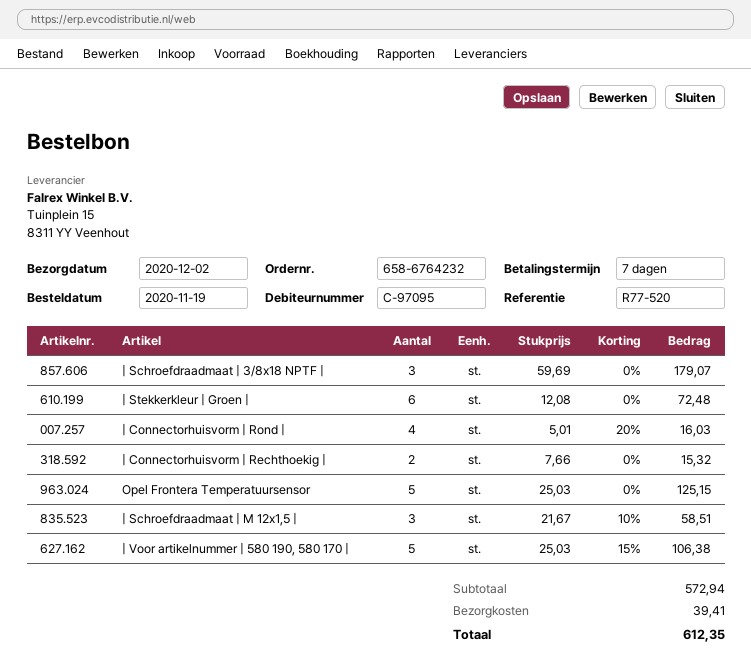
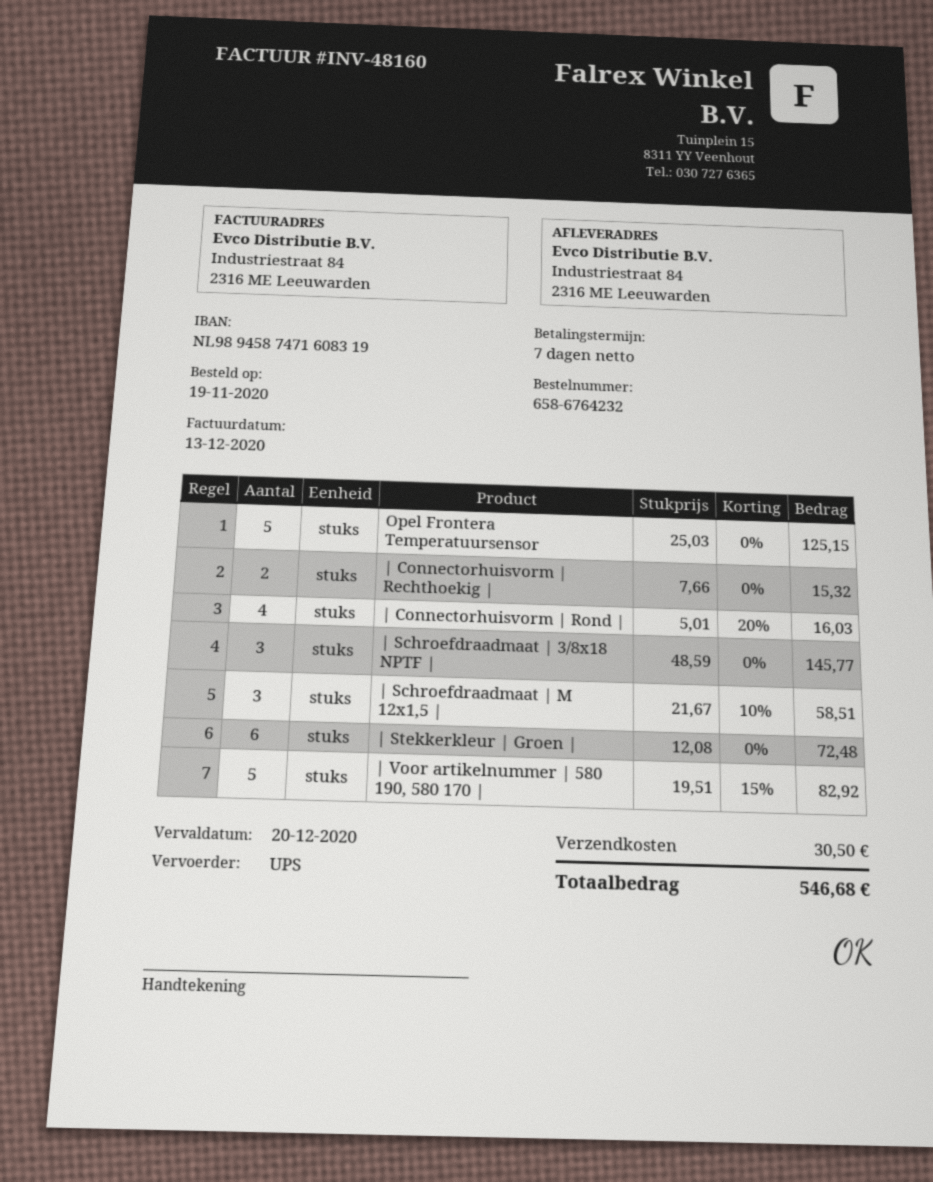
| Schroefdraadmaat | 3/8x18 NPTF |: 3 x 59.69 = 179.07 -> 3 x 48.59 = 145.77
| Voor artikelnummer | 580 190, 580 170 |: 5 x 25.03 - 15% = 106.38 -> 5 x 19.51 - 15% = 82.92
shipping: 39.41 -> 30.50
total: 612.35 -> 546.68

